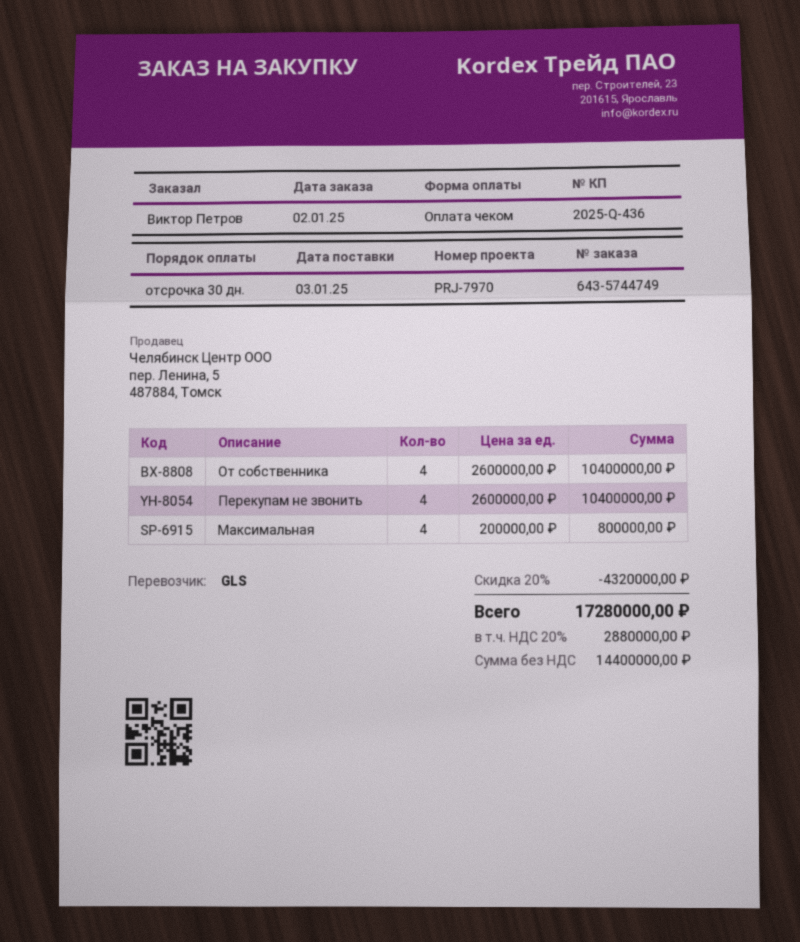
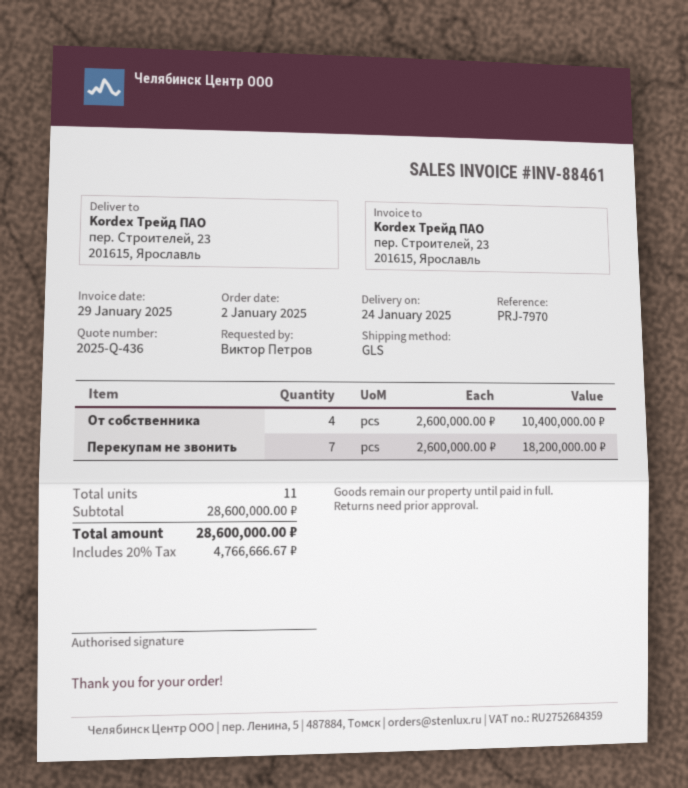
delivery date: 2025-01-03 -> 2025-01-24
Перекупам не звонить: 4 x 2600000.00 = 10400000.00 -> 7 x 2600000.00 = 18200000.00
Максимальная: 4 x 200000.00 = 800000.00 -> none
discount: 20% = 4320000.00 -> none
tax: 20% = 2880000.00 -> 20% = 4766666.67
total: 17280000.00 -> 28600000.00

